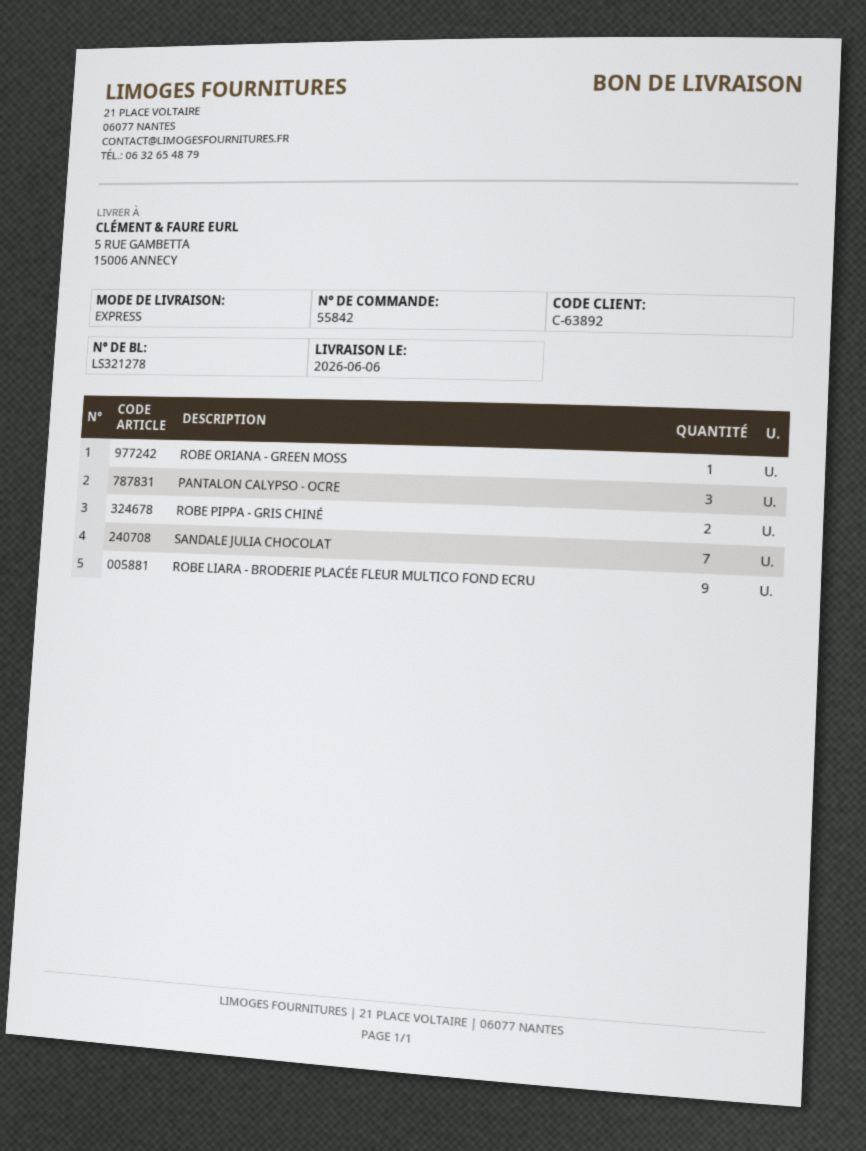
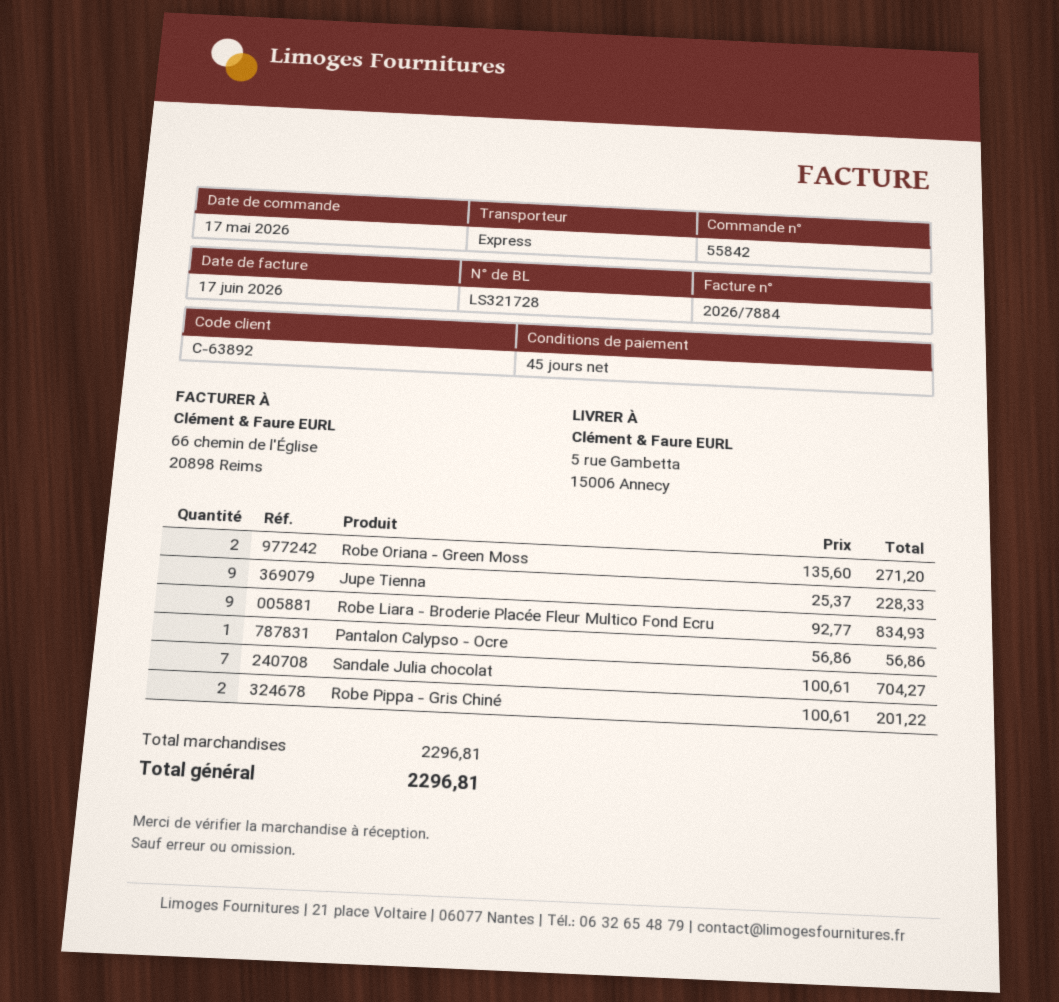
delivery note number: LS321278 -> LS321728
ROBE ORIANA - GREEN MOSS: 1 -> 2
PANTALON CALYPSO - OCRE: 3 -> 1
Jupe Tienna: none -> 9

